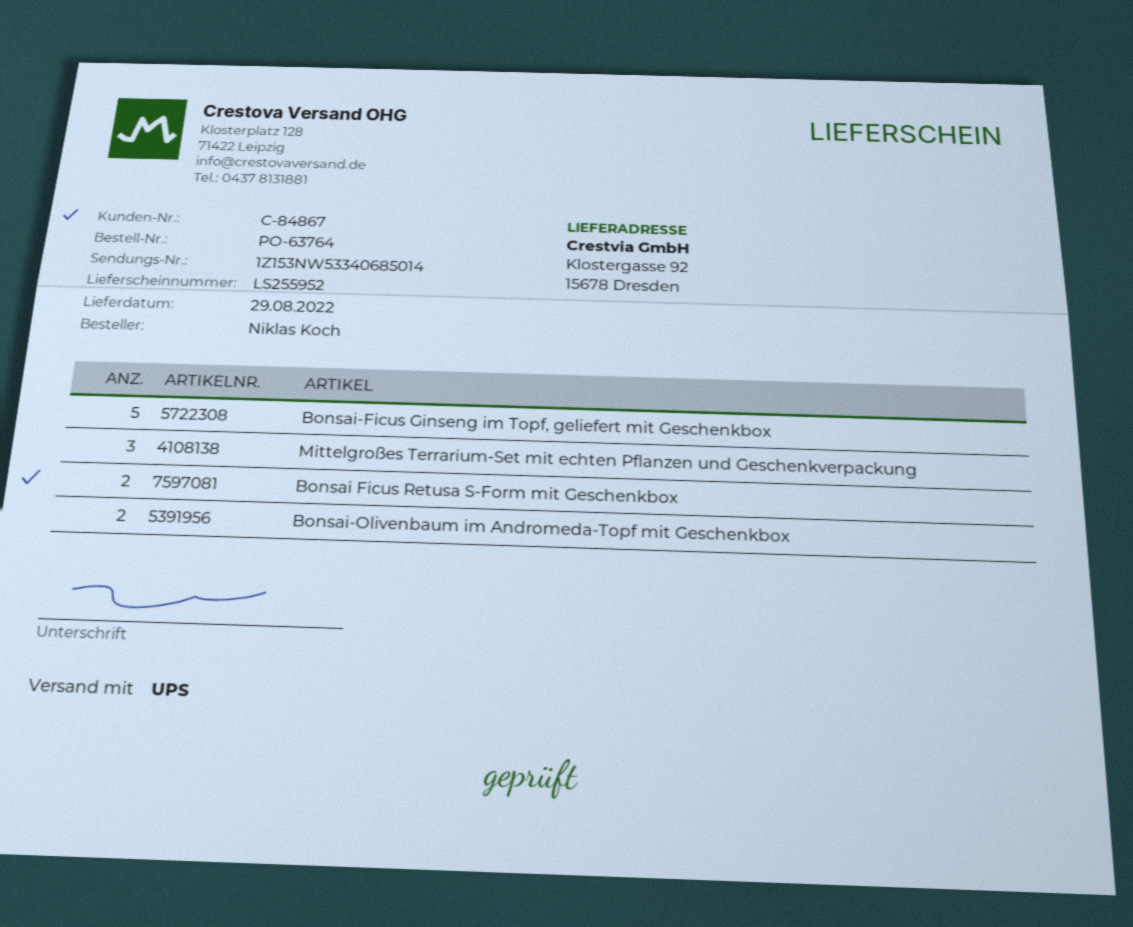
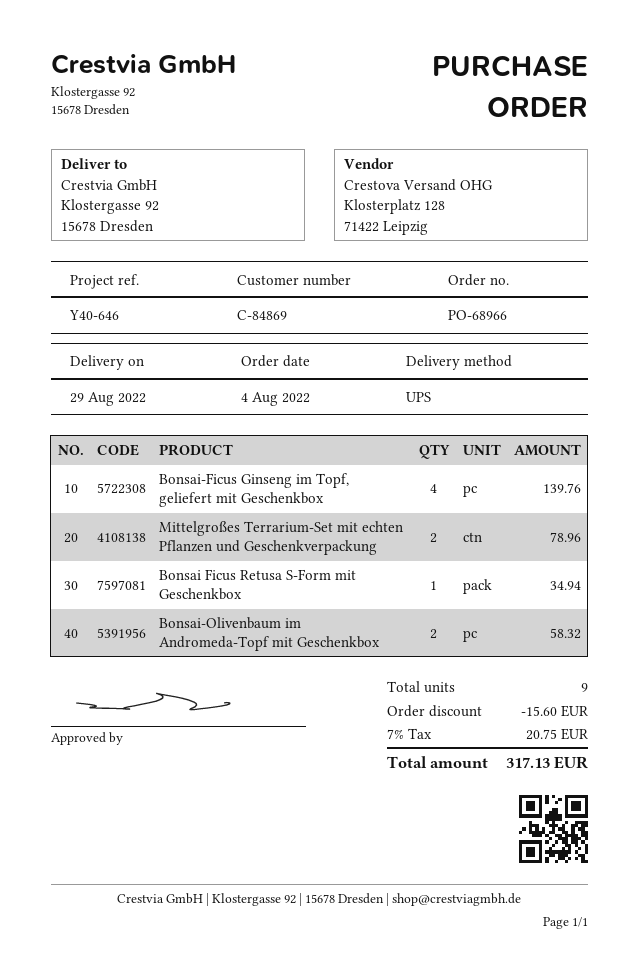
order number: PO-63764 -> PO-68966
customer number: C-84867 -> C-84869
Bonsai-Ficus Ginseng im Topf, geliefert mit Geschenkbox: 5 -> 4
Mittelgroßes Terrarium-Set mit echten Pflanzen und Geschenkverpackung: 3 -> 2
Bonsai Ficus Retusa S-Form mit Geschenkbox: 2 -> 1

